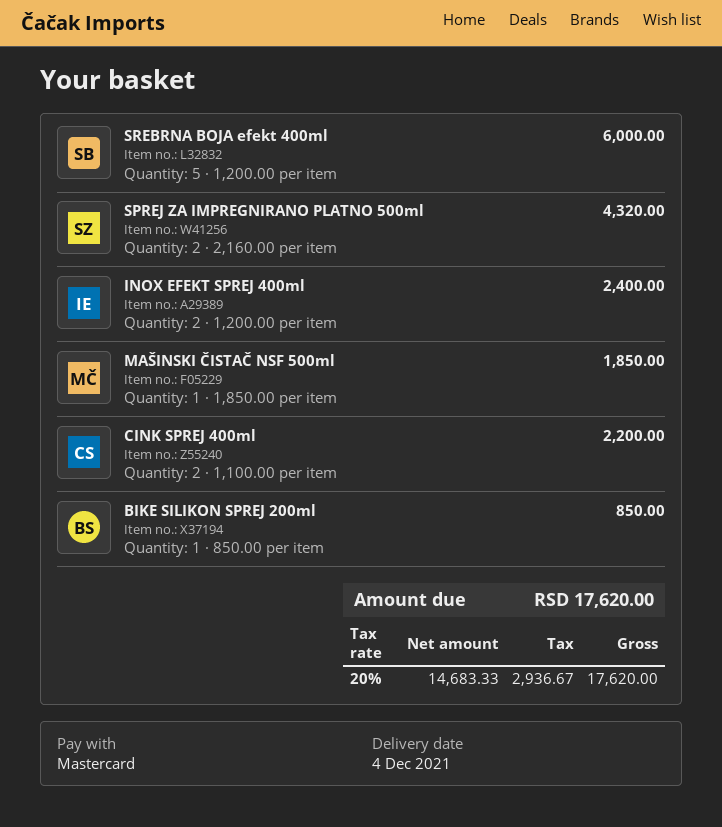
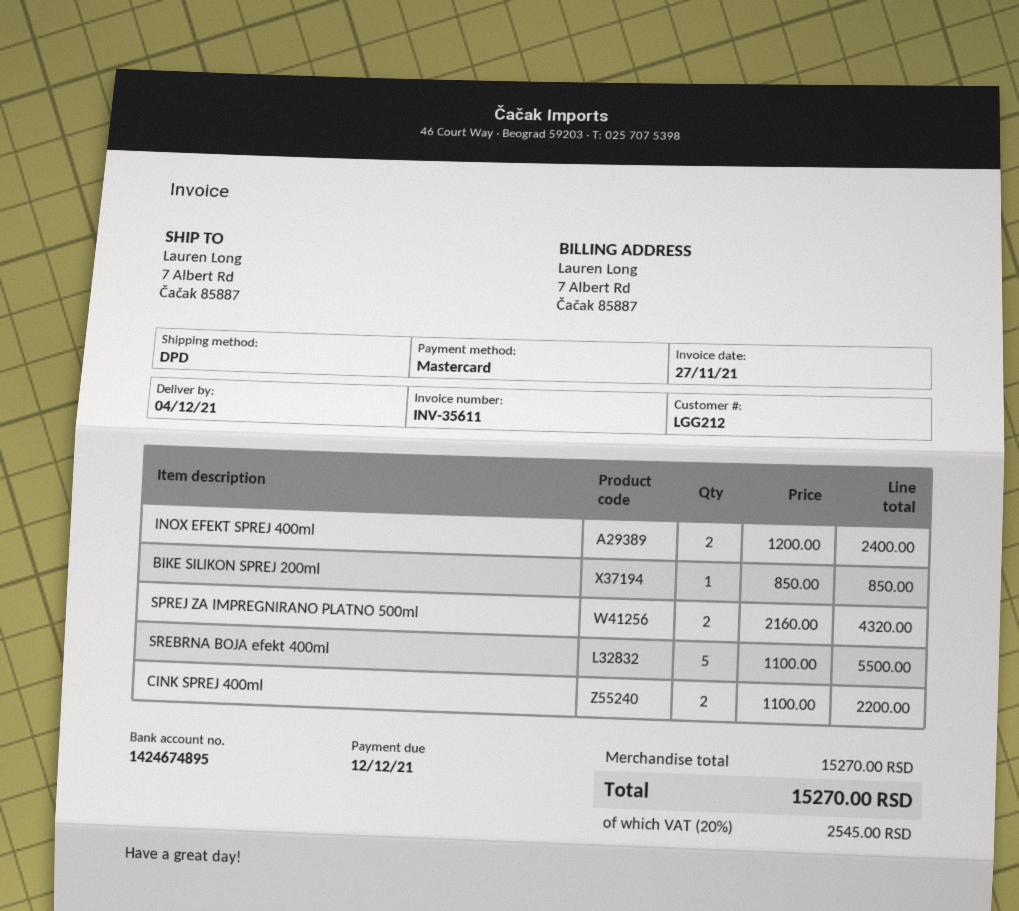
SREBRNA BOJA efekt 400ml: 5 x 1200.00 = 6000.00 -> 5 x 1100.00 = 5500.00
MAŠINSKI ČISTAČ NSF 500ml: 1 x 1850.00 = 1850.00 -> none
tax: 20% = 2936.67 -> 20% = 2545.00
total: 17620.00 -> 15270.00

